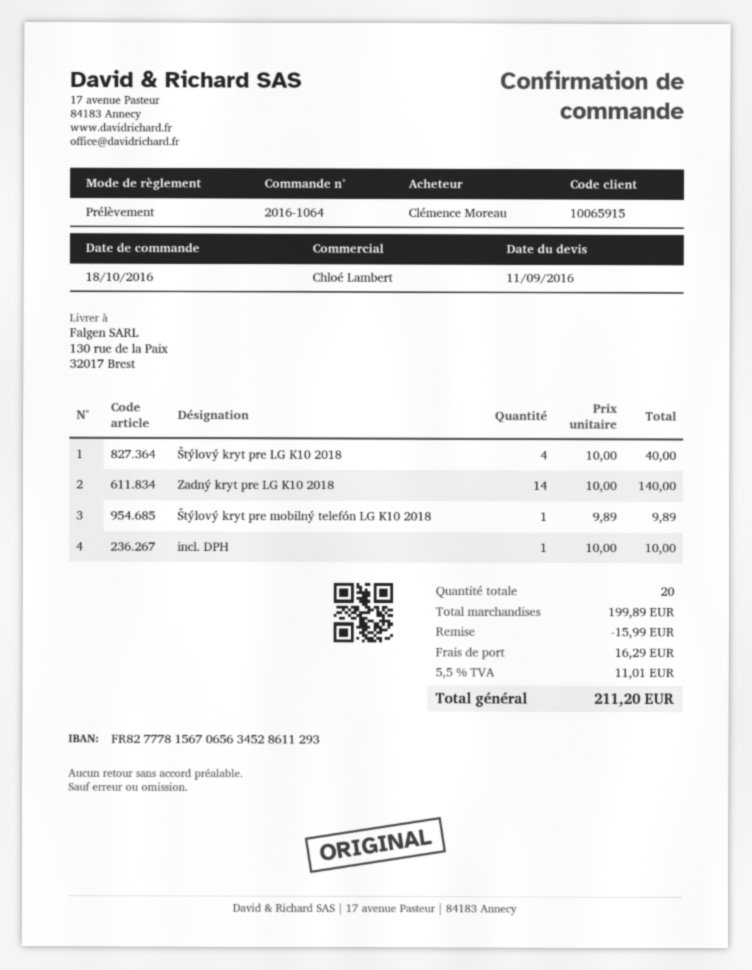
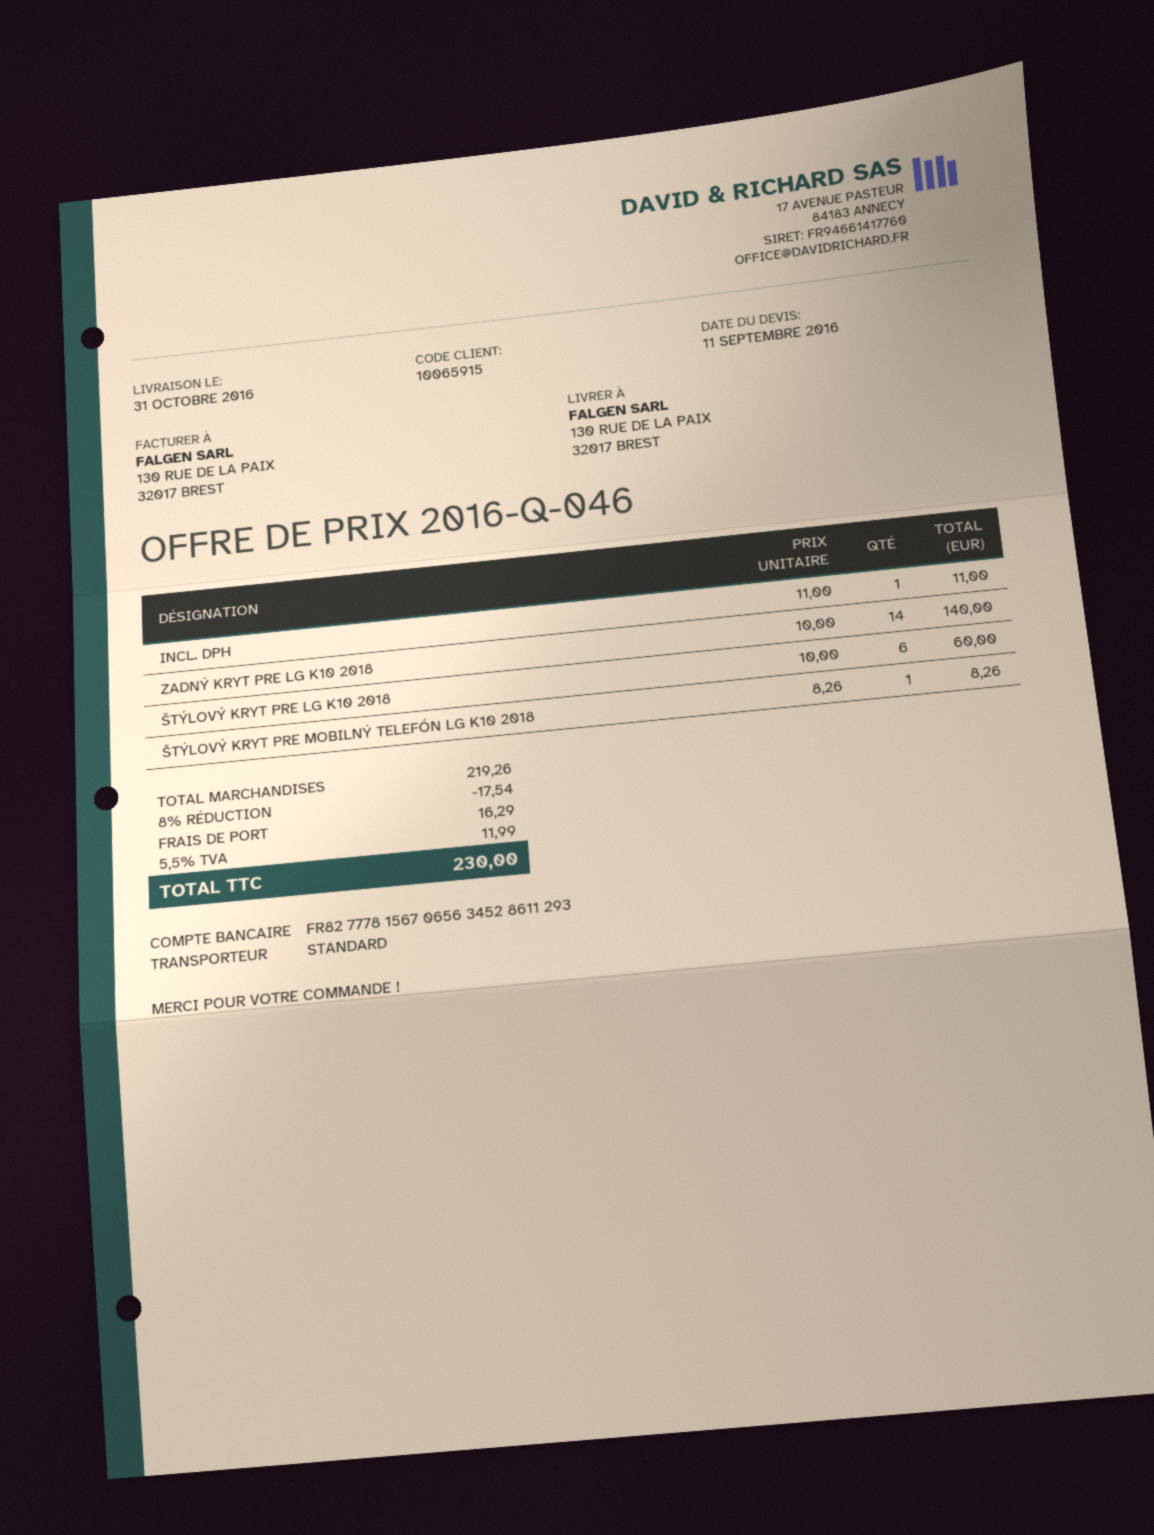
Štýlový kryt pre LG K10 2018: 4 x 10.00 = 40.00 -> 6 x 10.00 = 60.00
Štýlový kryt pre mobilný telefón LG K10 2018: 1 x 9.89 = 9.89 -> 1 x 8.26 = 8.26
incl. DPH: 1 x 10.00 = 10.00 -> 1 x 11.00 = 11.00
subtotal: 199.89 -> 219.26
discount: 15.99 -> 17.54
tax: 5.5% = 11.01 -> 5.5% = 11.99
total: 211.20 -> 230.00

